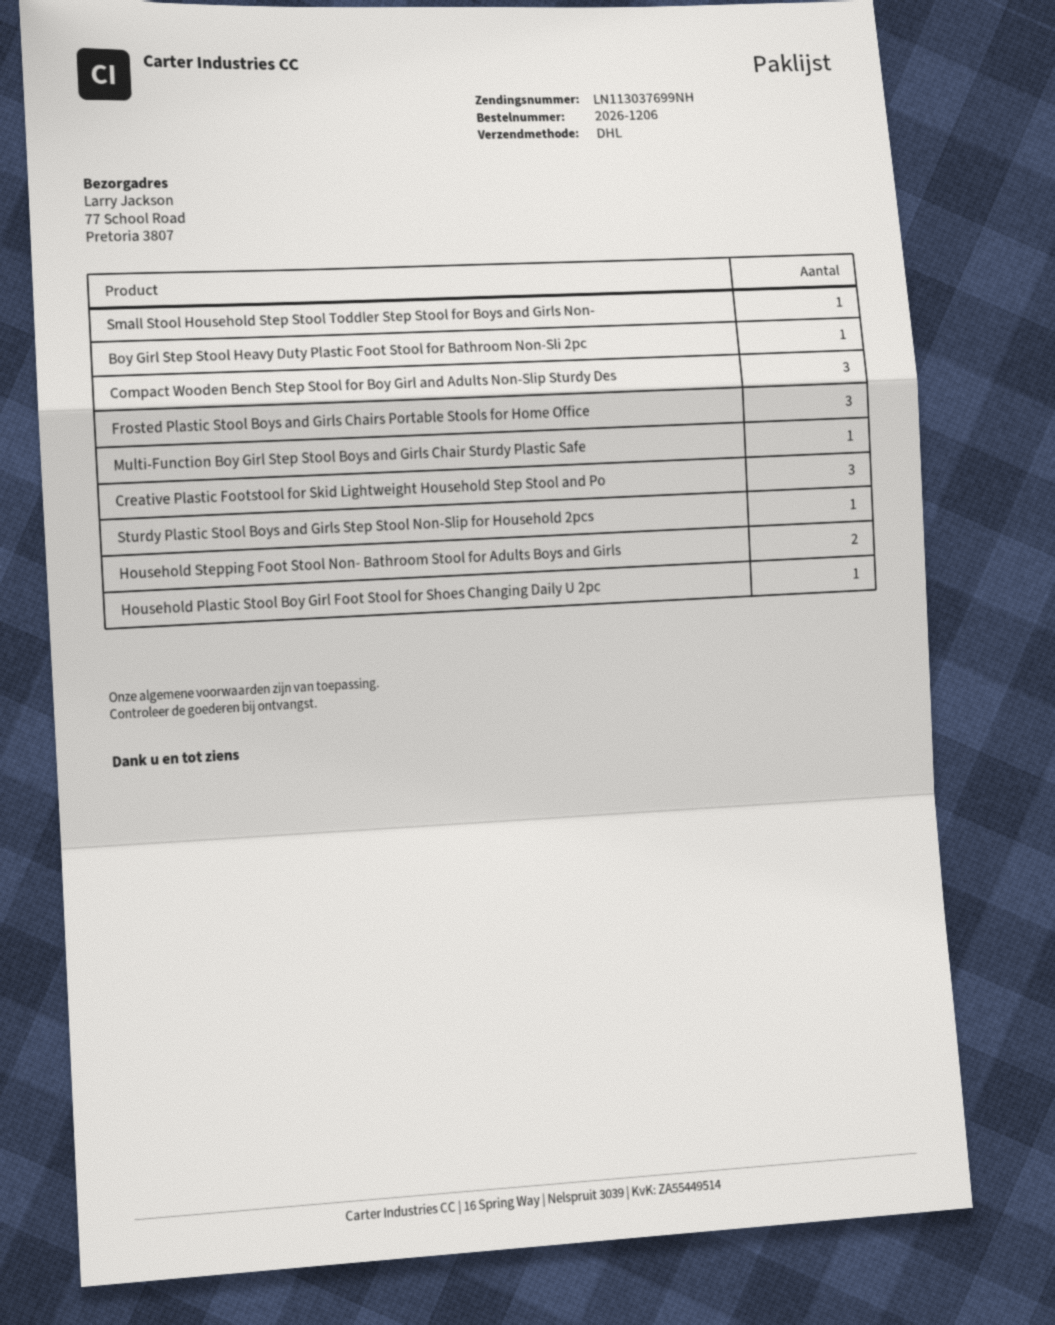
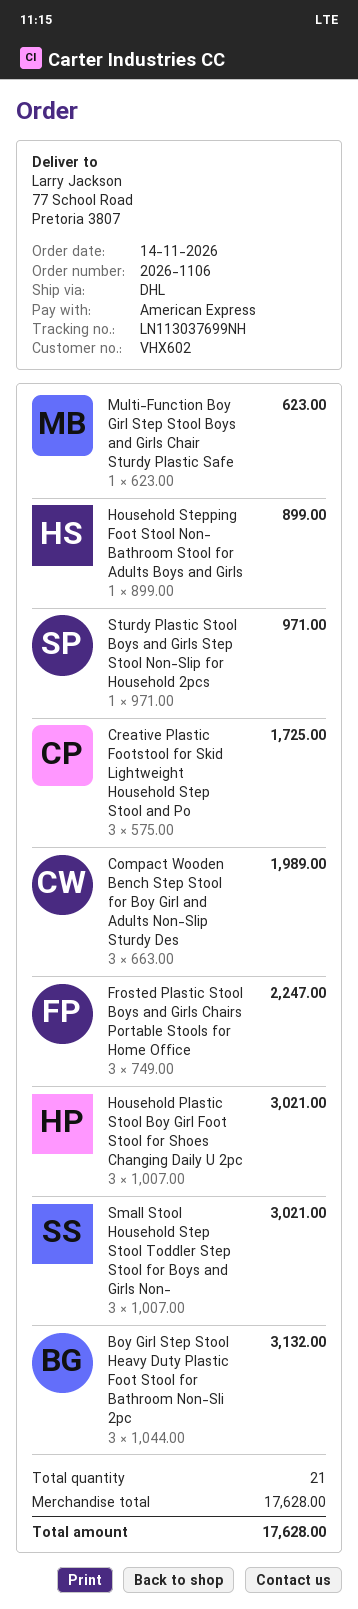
order number: 2026-1206 -> 2026-1106
Small Stool Household Step Stool Toddler Step Stool for Boys and Girls Non-: 1 -> 3
Boy Girl Step Stool Heavy Duty Plastic Foot Stool for Bathroom Non-Sli 2pc: 1 -> 3
Household Stepping Foot Stool Non- Bathroom Stool for Adults Boys and Girls: 2 -> 1
Household Plastic Stool Boy Girl Foot Stool for Shoes Changing Daily U 2pc: 1 -> 3

